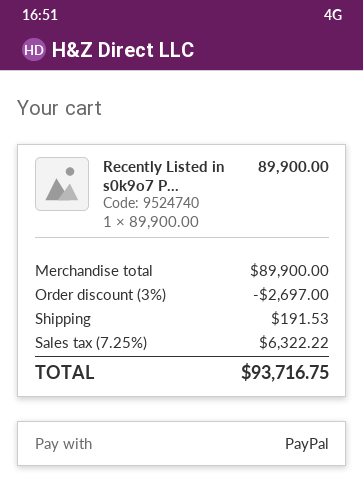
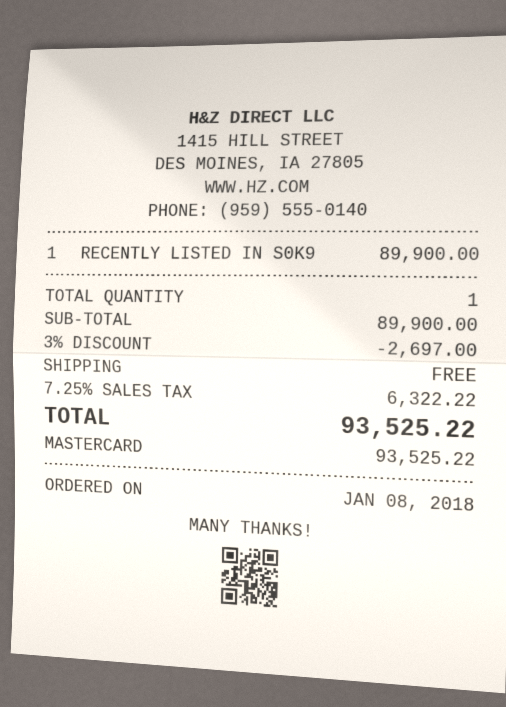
payment method: PayPal -> Mastercard
shipping: 191.53 -> 0.00
total: 93716.75 -> 93525.22

